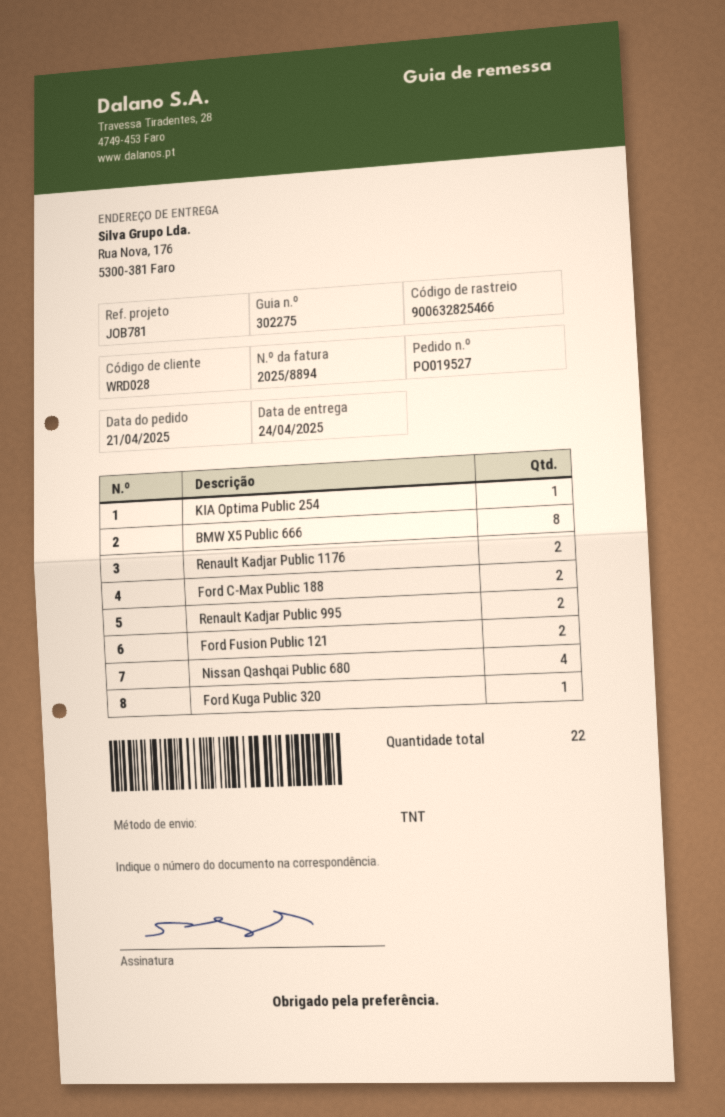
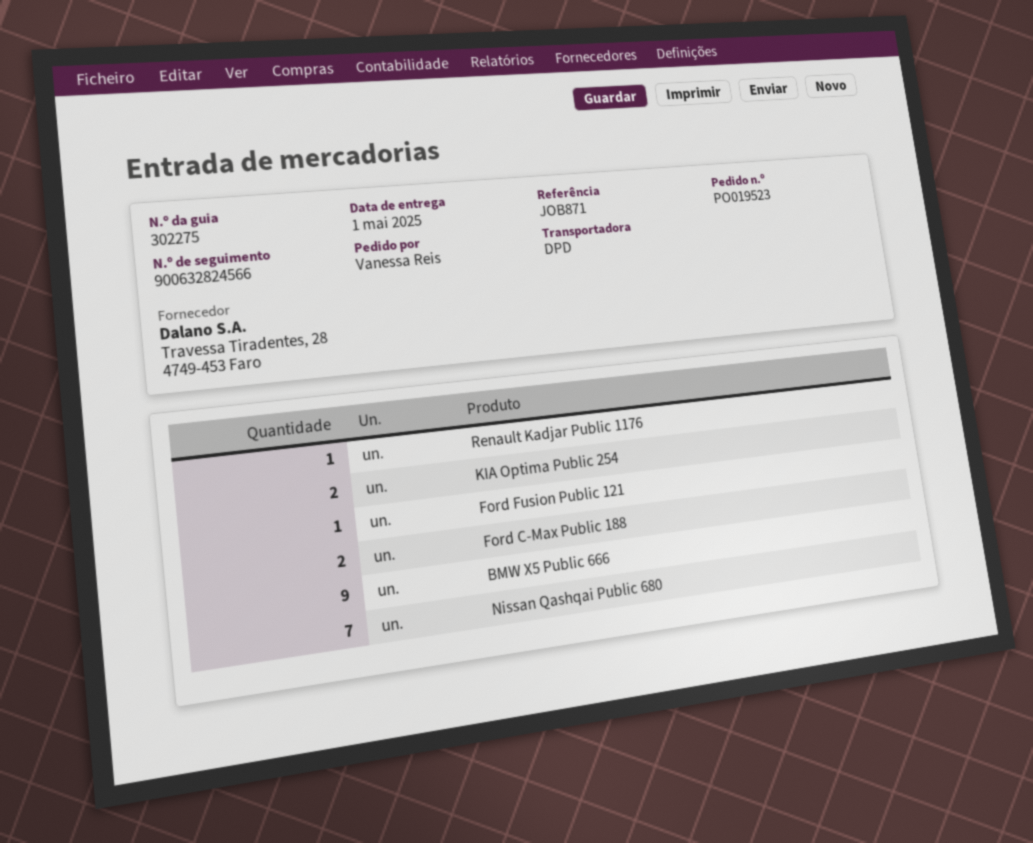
order number: PO019527 -> PO019523
delivery date: 2025-04-24 -> 2025-05-01
reference: JOB781 -> JOB871
shipping method: TNT -> DPD
tracking number: 900632825466 -> 900632824566
KIA Optima Public 254: 1 -> 2
BMW X5 Public 666: 8 -> 9
Renault Kadjar Public 1176: 2 -> 1
Renault Kadjar Public 995: 2 -> none
Ford Fusion Public 121: 2 -> 1
Nissan Qashqai Public 680: 4 -> 7
Ford Kuga Public 320: 1 -> none

